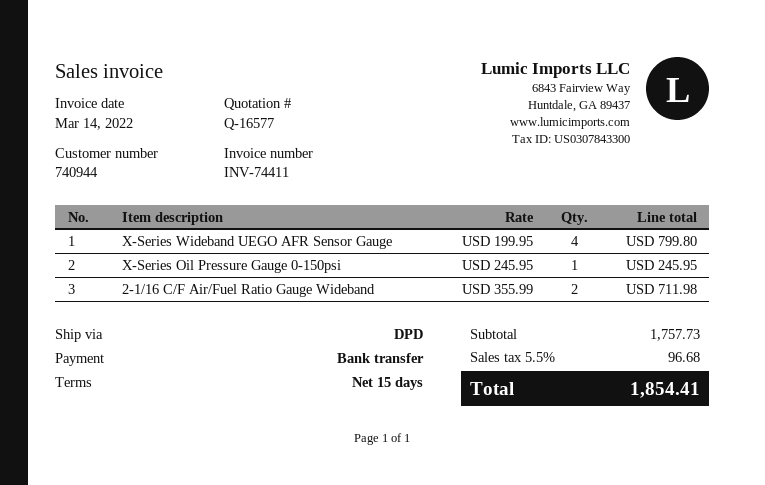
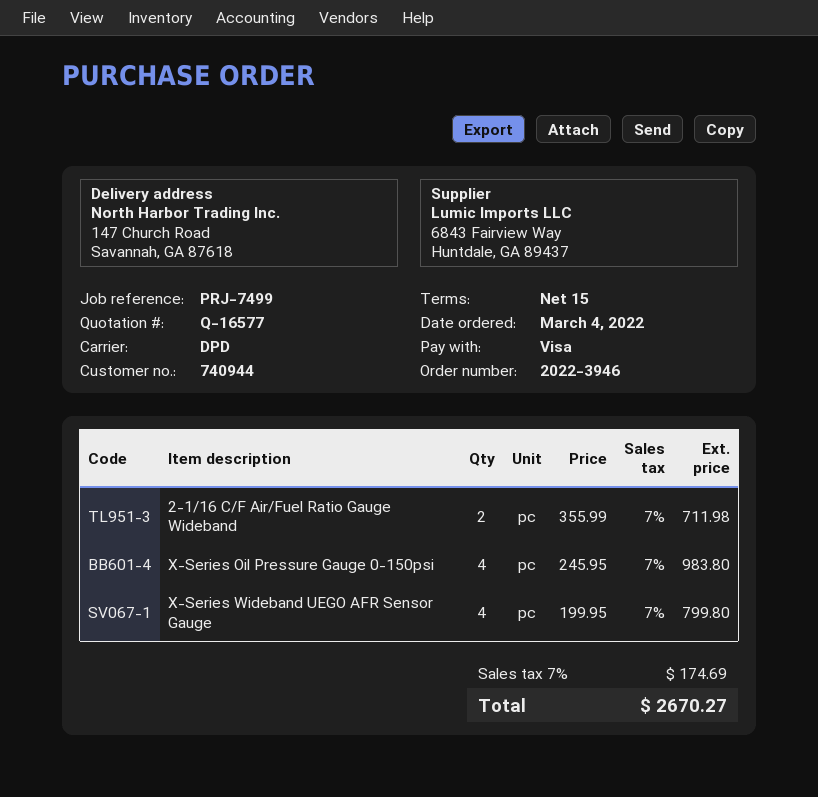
payment method: bank transfer -> Visa
X-Series Oil Pressure Gauge 0-150psi: 1 x 245.95 = 245.95 -> 4 x 245.95 = 983.80
tax: 5.5% = 96.68 -> 7% = 174.69
total: 1854.41 -> 2670.27

